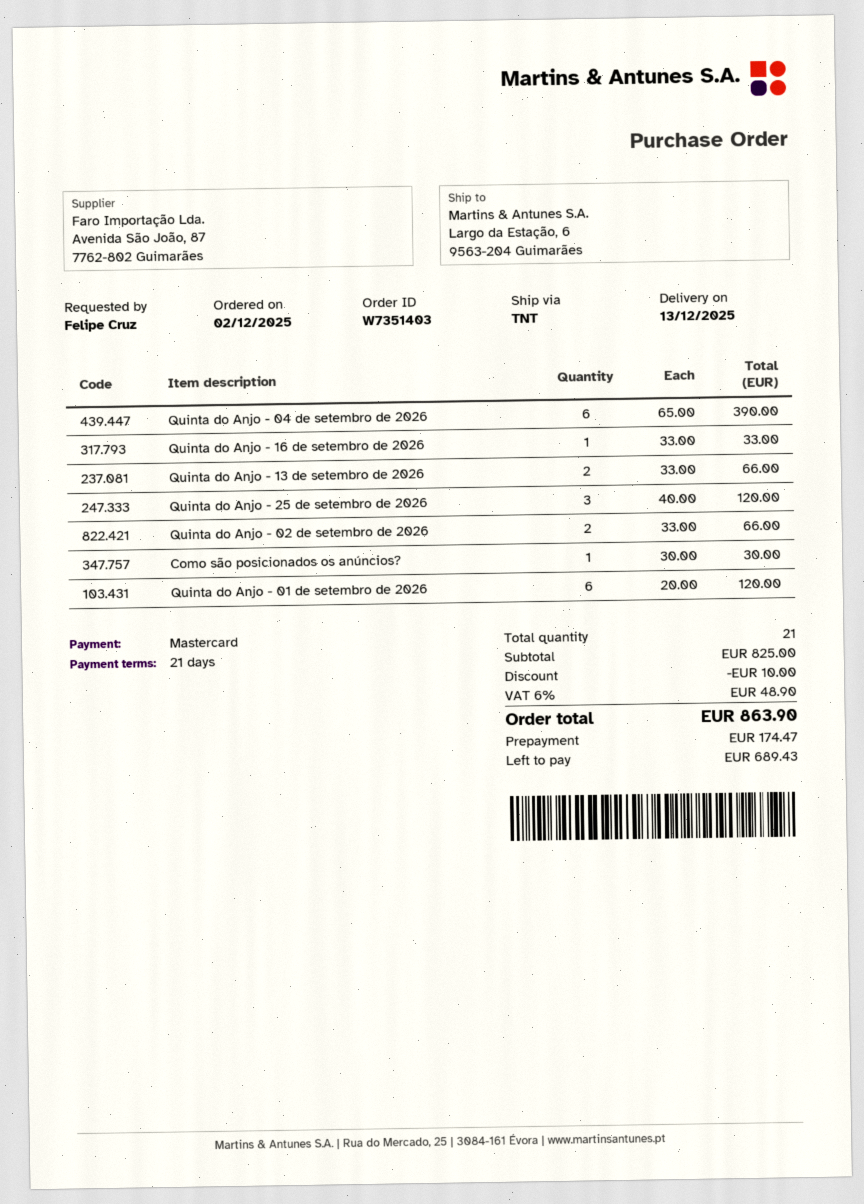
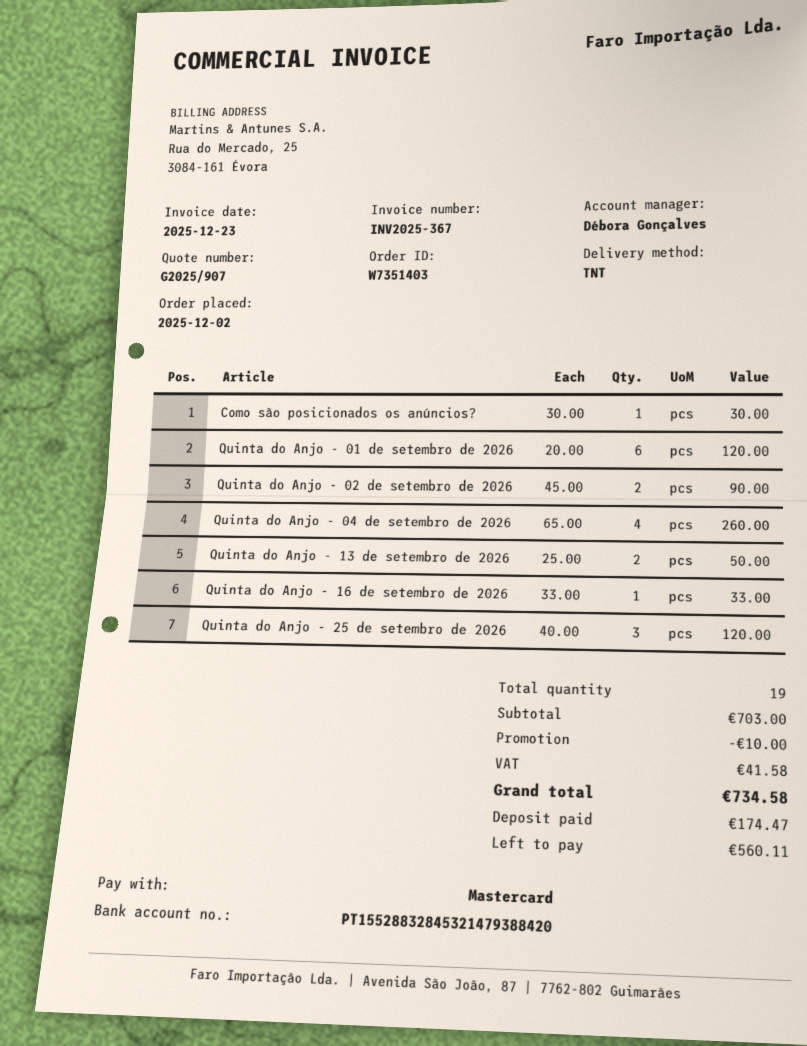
Quinta do Anjo - 04 de setembro de 2026: 6 x 65.00 = 390.00 -> 4 x 65.00 = 260.00
Quinta do Anjo - 13 de setembro de 2026: 2 x 33.00 = 66.00 -> 2 x 25.00 = 50.00
Quinta do Anjo - 02 de setembro de 2026: 2 x 33.00 = 66.00 -> 2 x 45.00 = 90.00
total quantity: 21 -> 19
subtotal: 825.00 -> 703.00
tax: 48.90 -> 41.58
total: 863.90 -> 734.58
balance: 689.43 -> 560.11

